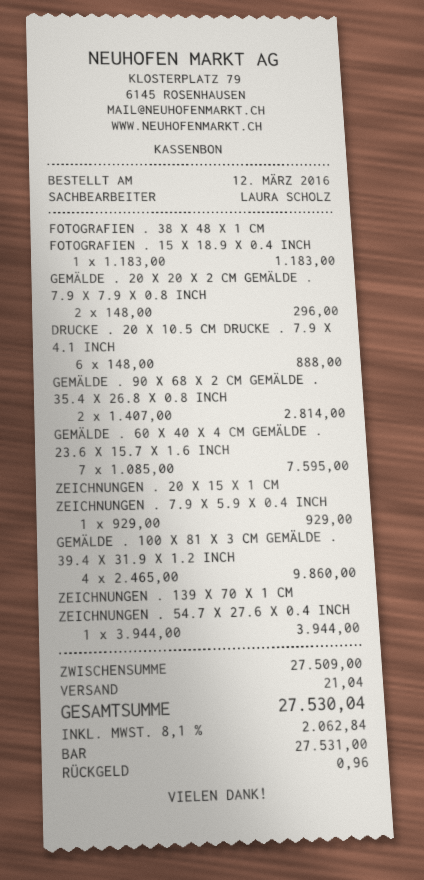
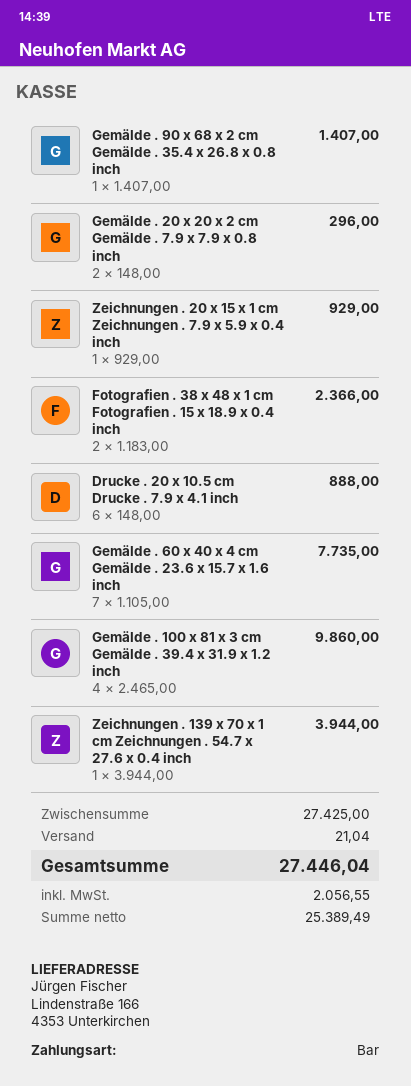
FOTOGRAFIEN . 38 X 48 X 1 CM FOTOGRAFIEN . 15 X 18.9 X 0.4 INCH: 1 x 1183.00 = 1183.00 -> 2 x 1183.00 = 2366.00
GEMÄLDE . 90 X 68 X 2 CM GEMÄLDE . 35.4 X 26.8 X 0.8 INCH: 2 x 1407.00 = 2814.00 -> 1 x 1407.00 = 1407.00
GEMÄLDE . 60 X 40 X 4 CM GEMÄLDE . 23.6 X 15.7 X 1.6 INCH: 7 x 1085.00 = 7595.00 -> 7 x 1105.00 = 7735.00
subtotal: 27509.00 -> 27425.00
tax: 2062.84 -> 2056.55
total: 27530.04 -> 27446.04

